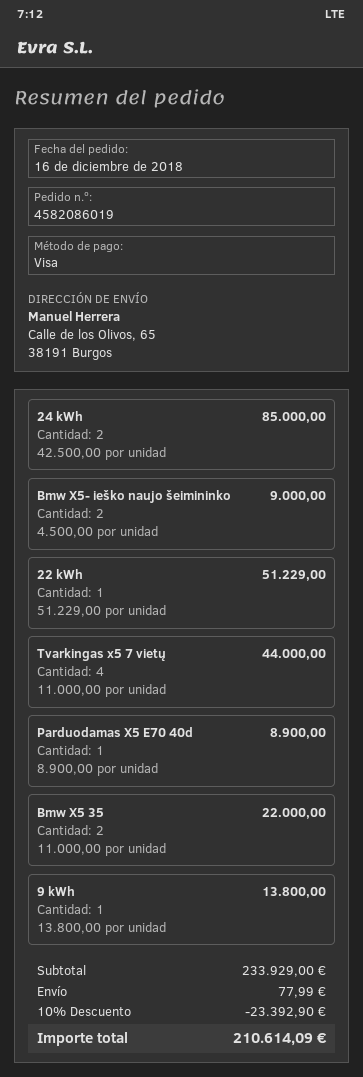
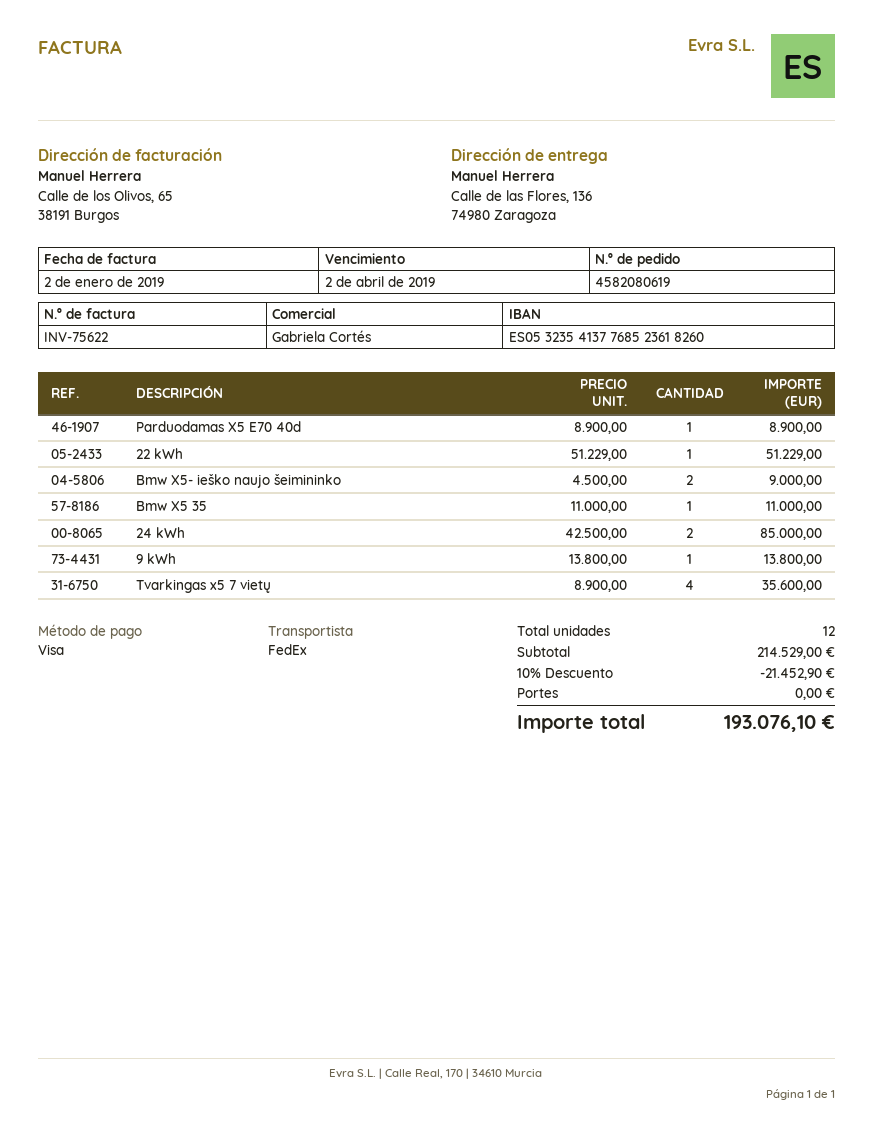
order number: 4582086019 -> 4582080619
ship to: Calle de los Olivos, 65, 38191 Burgos -> Calle de las Flores, 136, 74980 Zaragoza
Tvarkingas x5 7 vietų: 4 x 11000.00 = 44000.00 -> 4 x 8900.00 = 35600.00
Bmw X5 35: 2 x 11000.00 = 22000.00 -> 1 x 11000.00 = 11000.00
subtotal: 233929.00 -> 214529.00
discount: 10% = 23392.90 -> 10% = 21452.90
shipping: 77.99 -> 0.00
total: 210614.09 -> 193076.10

